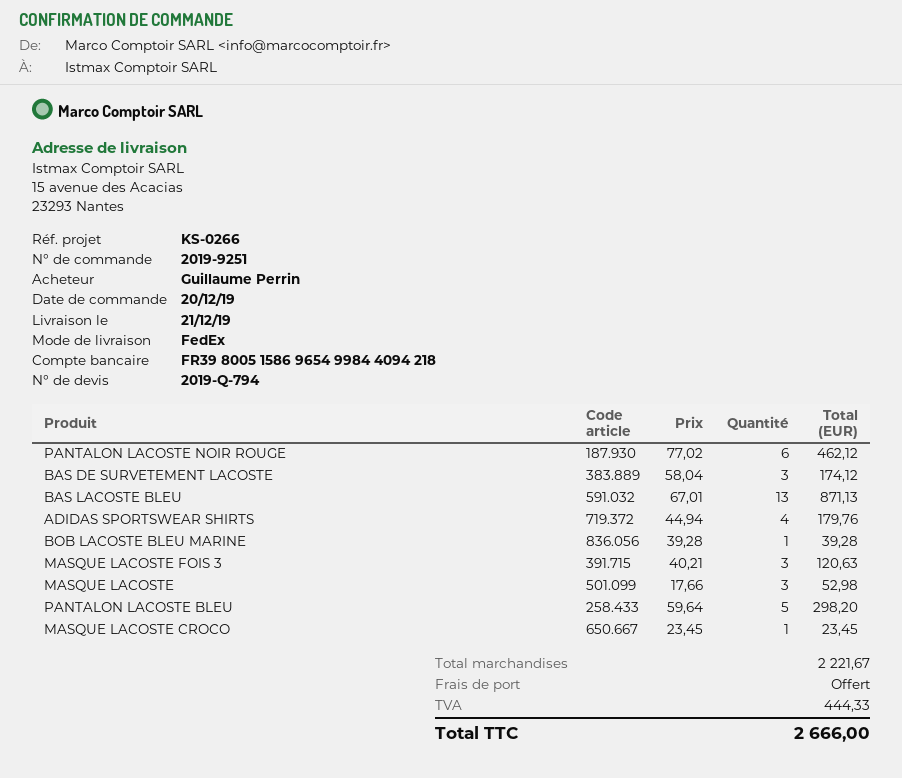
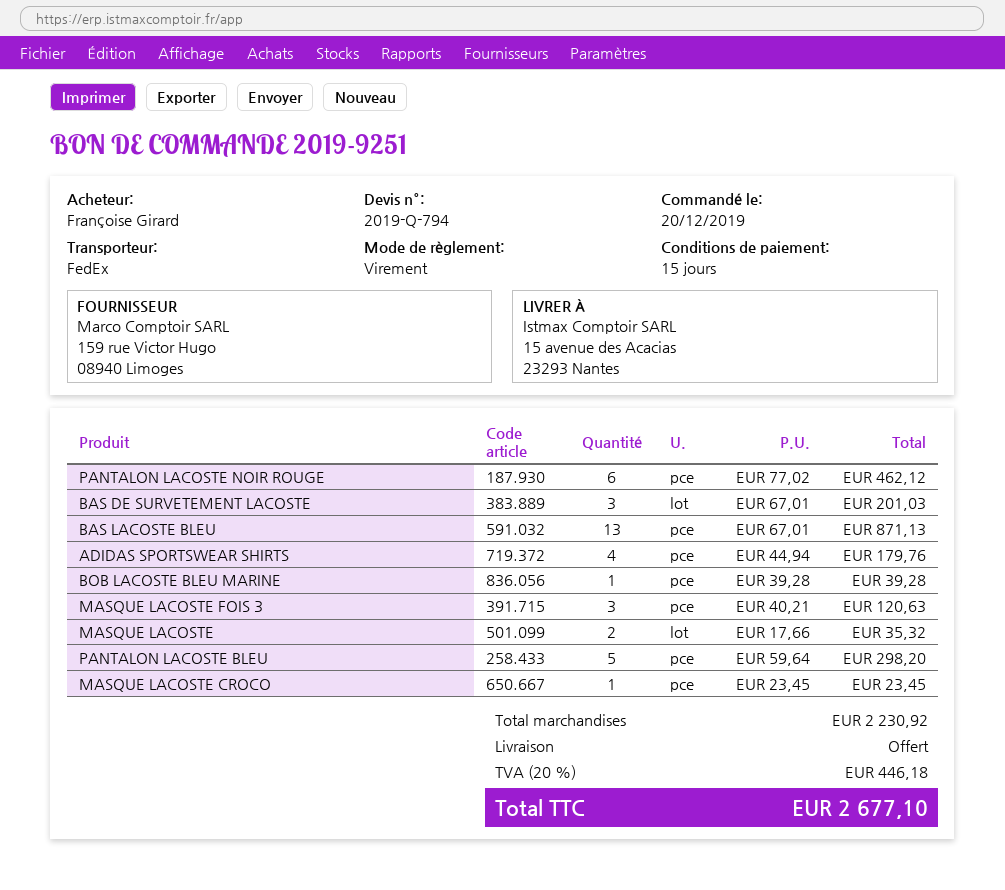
ordered by: Guillaume Perrin -> Françoise Girard
BAS DE SURVETEMENT LACOSTE: 3 x 58.04 = 174.12 -> 3 x 67.01 = 201.03
MASQUE LACOSTE: 3 x 17.66 = 52.98 -> 2 x 17.66 = 35.32
subtotal: 2221.67 -> 2230.92
tax: 444.33 -> 446.18
total: 2666.00 -> 2677.10

